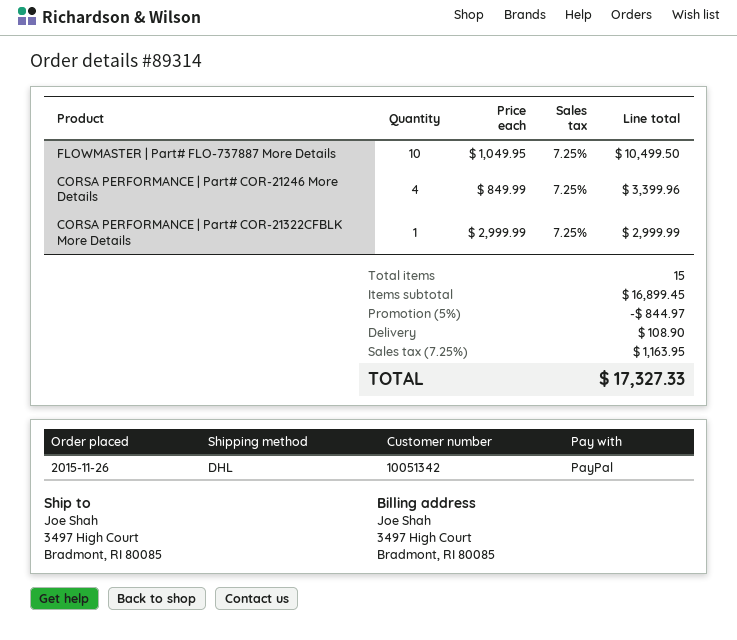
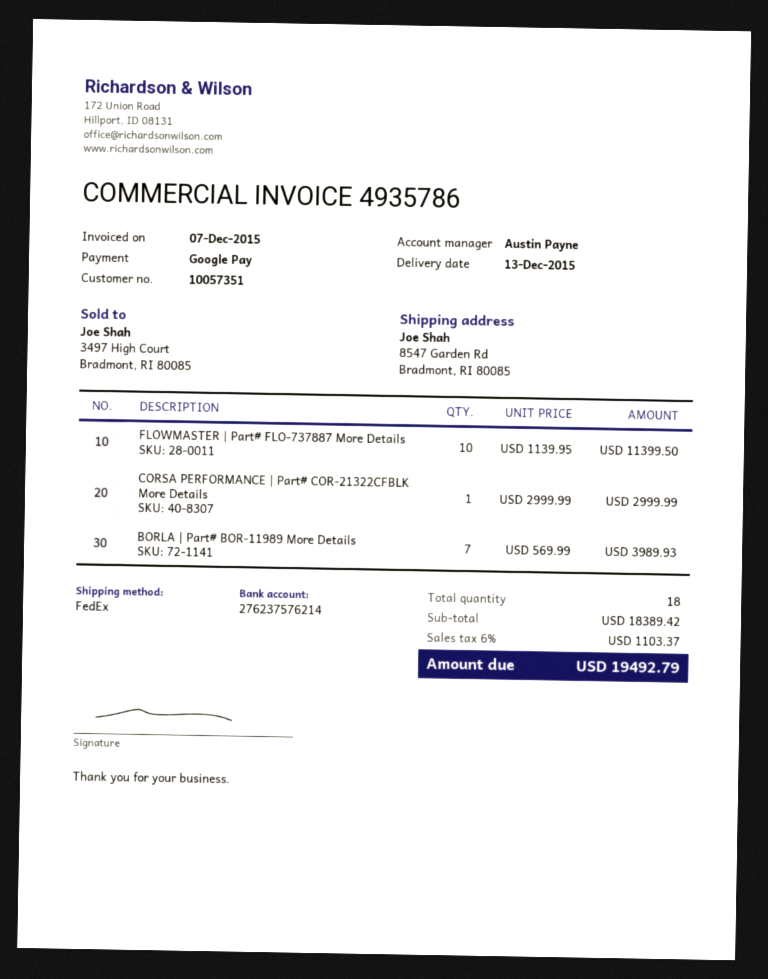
customer number: 10051342 -> 10057351
payment method: PayPal -> Google Pay
shipping method: DHL -> FedEx
ship to: 3497 High Court, Bradmont, RI 80085 -> 8547 Garden Rd, Bradmont, RI 80085
FLOWMASTER | Part# FLO-737887 More Details: 10 x 1049.95 = 10499.50 -> 10 x 1139.95 = 11399.50
CORSA PERFORMANCE | Part# COR-21246 More Details: 4 x 849.99 = 3399.96 -> none
BORLA | Part# BOR-11989 More Details: none -> 7 x 569.99 = 3989.93
total quantity: 15 -> 18
subtotal: 16899.45 -> 18389.42
discount: 5% = 844.97 -> none
shipping: 108.90 -> none
tax: 7.25% = 1163.95 -> 6% = 1103.37
total: 17327.33 -> 19492.79

